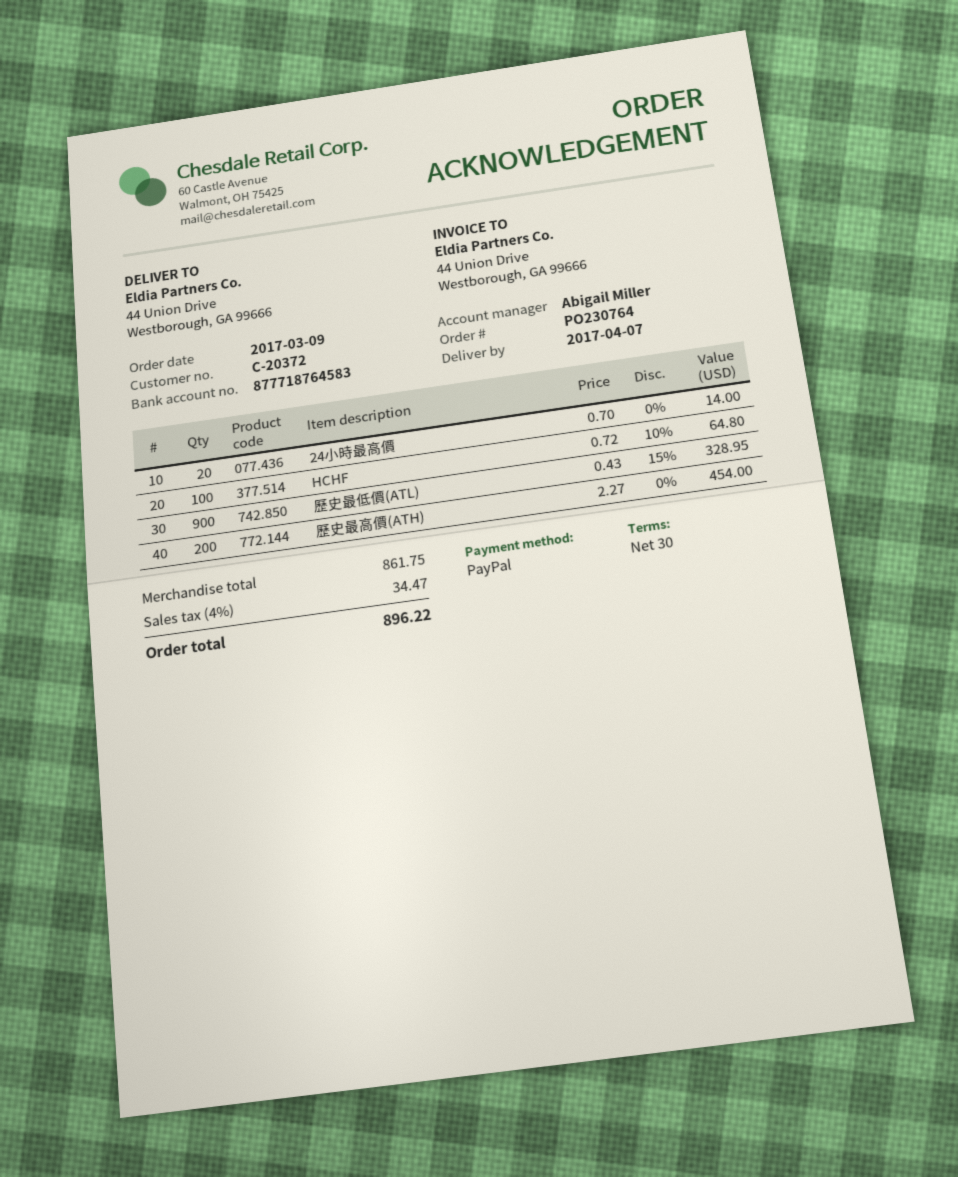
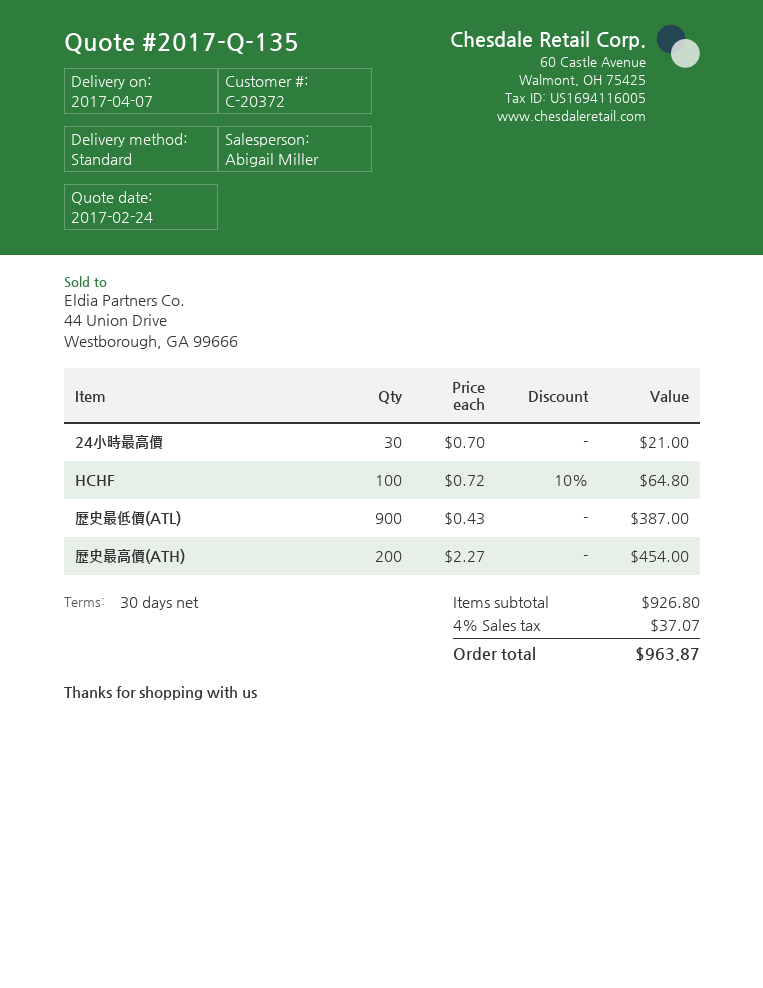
24小時最高價: 20 x 0.70 = 14.00 -> 30 x 0.70 = 21.00
歷史最低價(ATL): 900 x 0.43 - 15% = 328.95 -> 900 x 0.43 = 387.00
subtotal: 861.75 -> 926.80
tax: 4% = 34.47 -> 4% = 37.07
total: 896.22 -> 963.87

